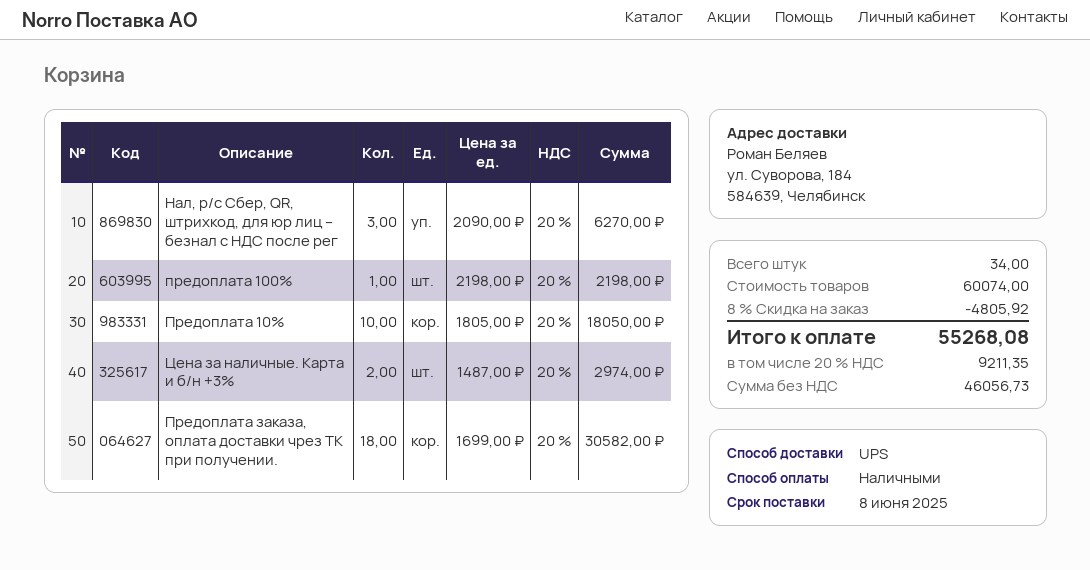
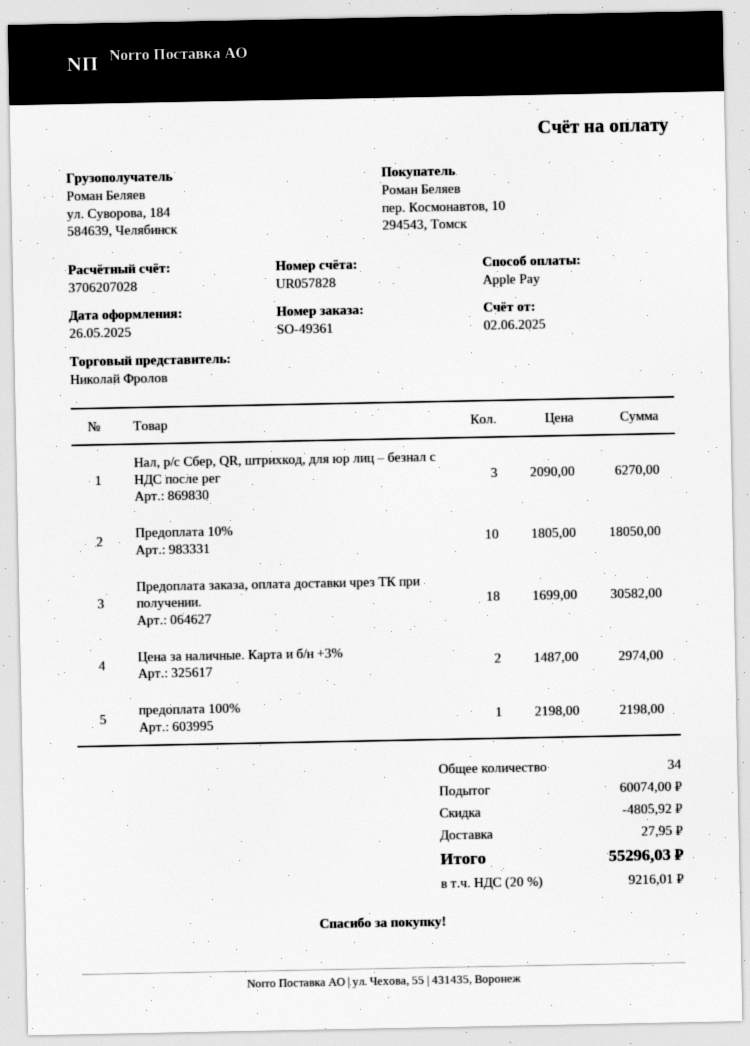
payment method: cash -> Apple Pay
shipping: none -> 27.95
tax: 20% = 9211.35 -> 20% = 9216.01
total: 55268.08 -> 55296.03

